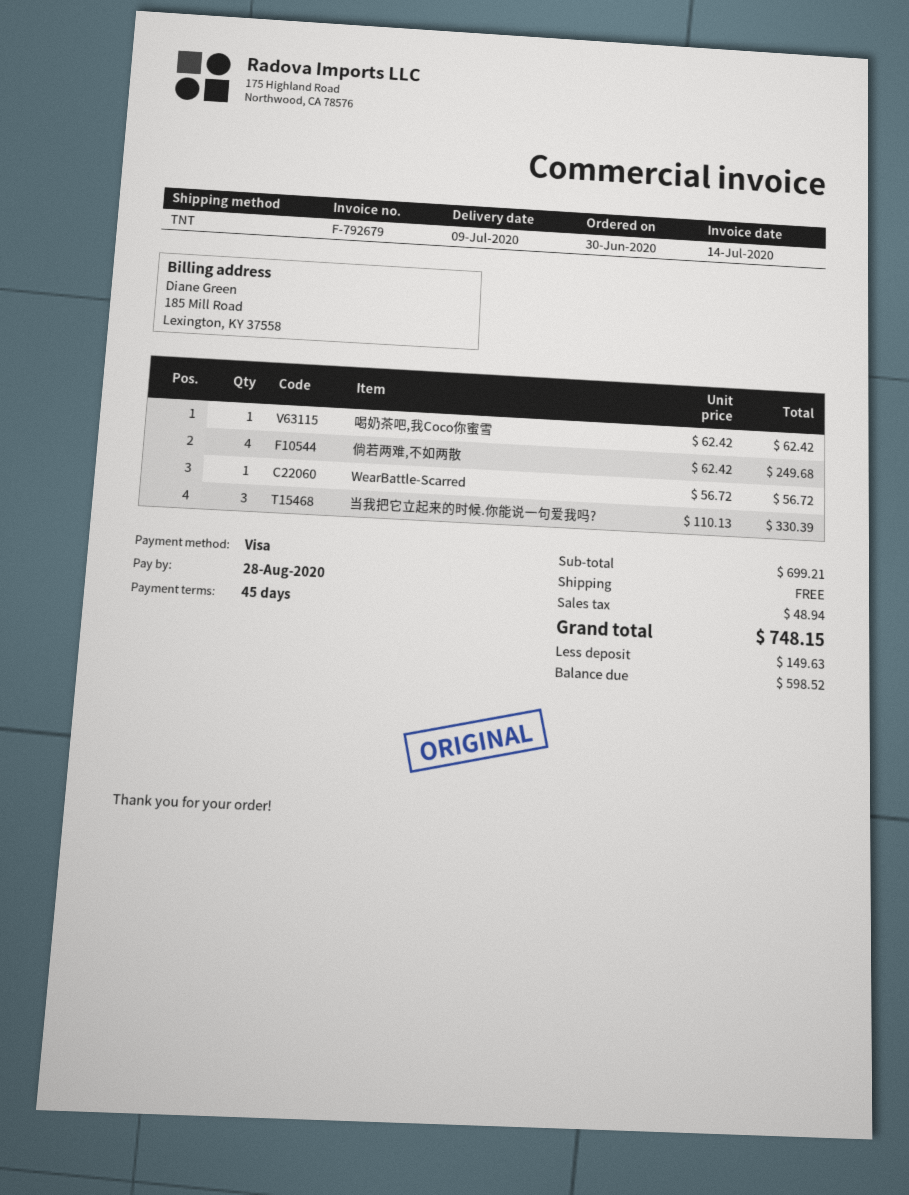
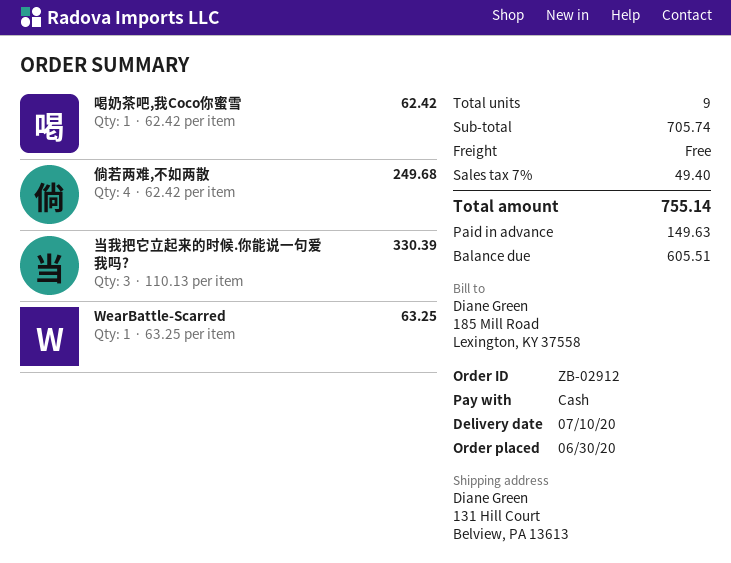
delivery date: 2020-07-09 -> 2020-07-10
payment method: Visa -> cash
WearBattle-Scarred: 1 x 56.72 = 56.72 -> 1 x 63.25 = 63.25
subtotal: 699.21 -> 705.74
tax: 48.94 -> 49.40
total: 748.15 -> 755.14
balance: 598.52 -> 605.51

